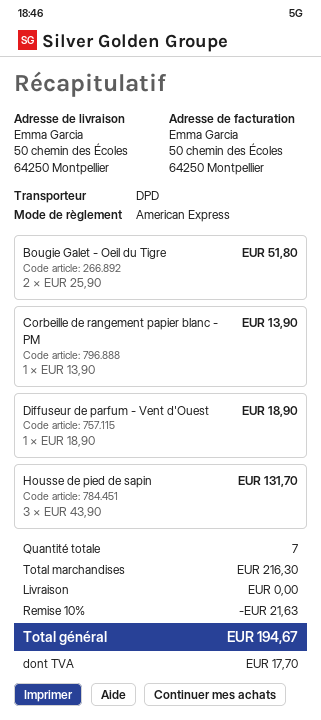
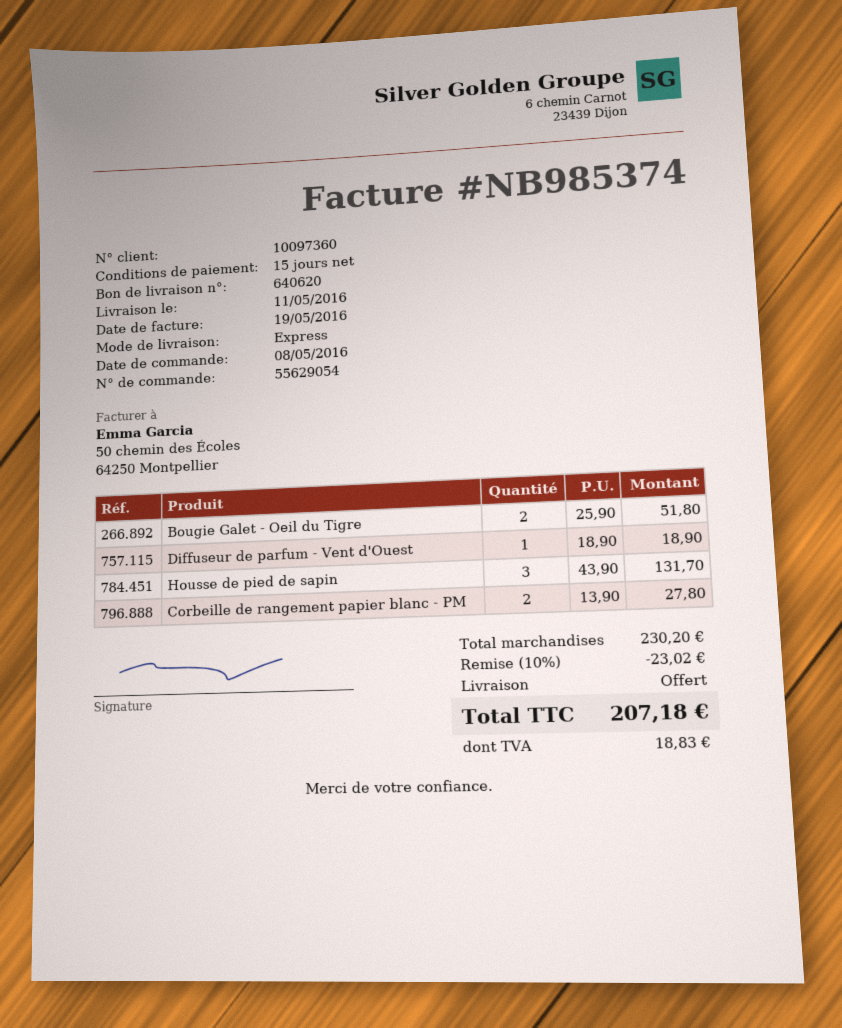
shipping method: DPD -> express
Corbeille de rangement papier blanc - PM: 1 x 13.90 = 13.90 -> 2 x 13.90 = 27.80
subtotal: 216.30 -> 230.20
discount: 10% = 21.63 -> 10% = 23.02
tax: 17.70 -> 18.83
total: 194.67 -> 207.18

